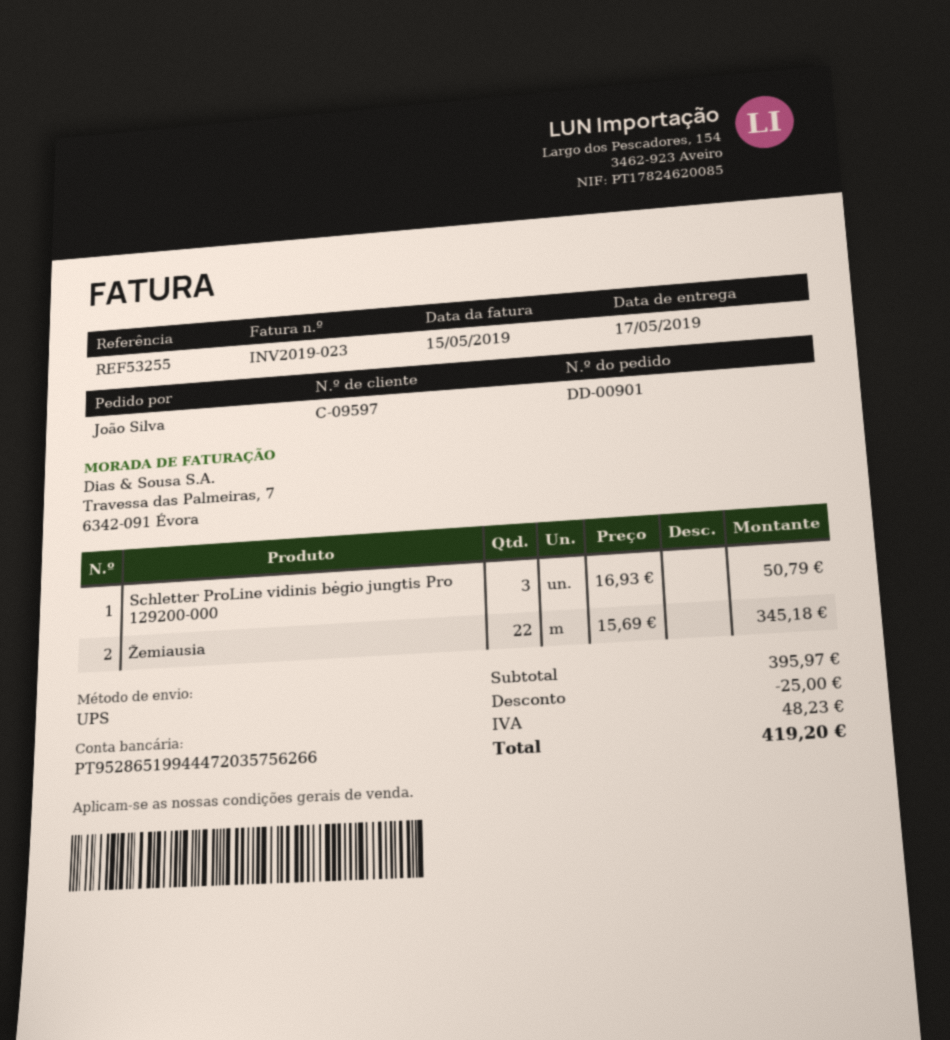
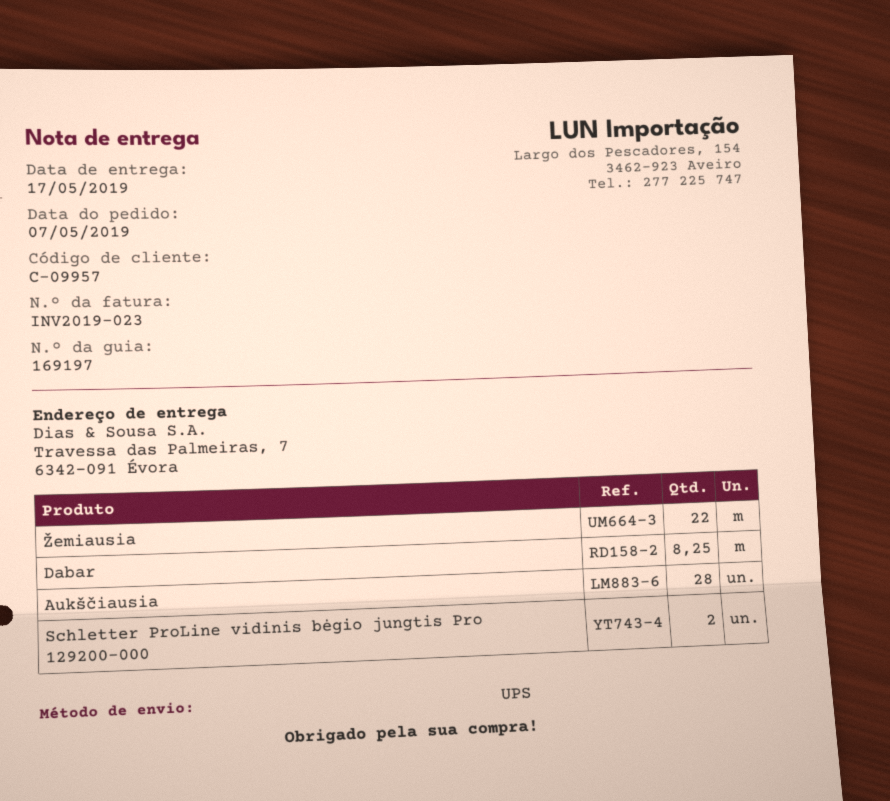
customer number: C-09597 -> C-09957
Schletter ProLine vidinis bėgio jungtis Pro 129200-000: 3 -> 2
Dabar: none -> 8.25
Aukščiausia: none -> 28

